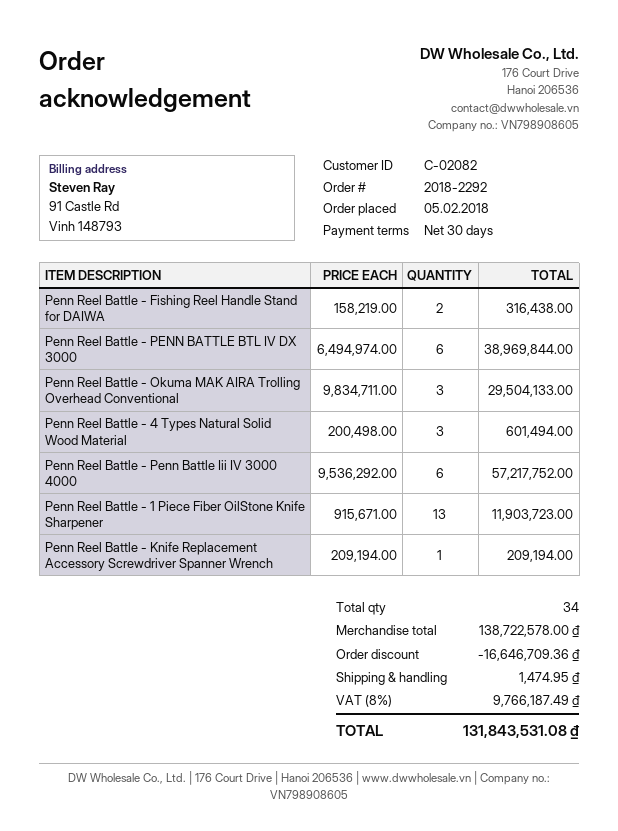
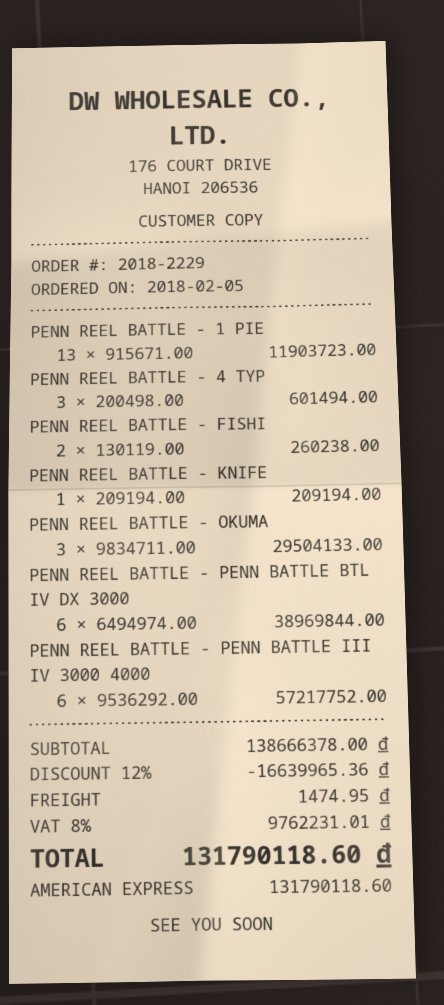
order number: 2018-2292 -> 2018-2229
Penn Reel Battle - Fishing Reel Handle Stand for DAIWA: 2 x 158219.00 = 316438.00 -> 2 x 130119.00 = 260238.00
subtotal: 138722578.00 -> 138666378.00
discount: 16646709.36 -> 16639965.36
tax: 8% = 9766187.49 -> 8% = 9762231.01
total: 131843531.08 -> 131790118.60

